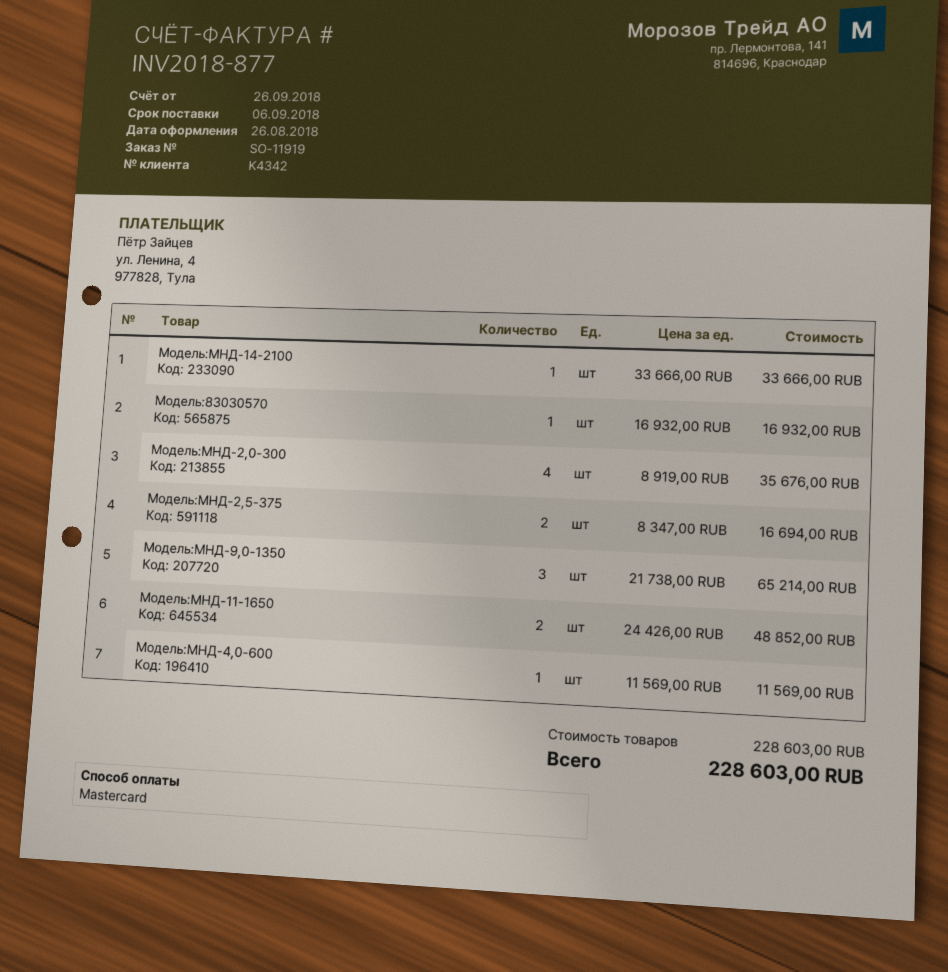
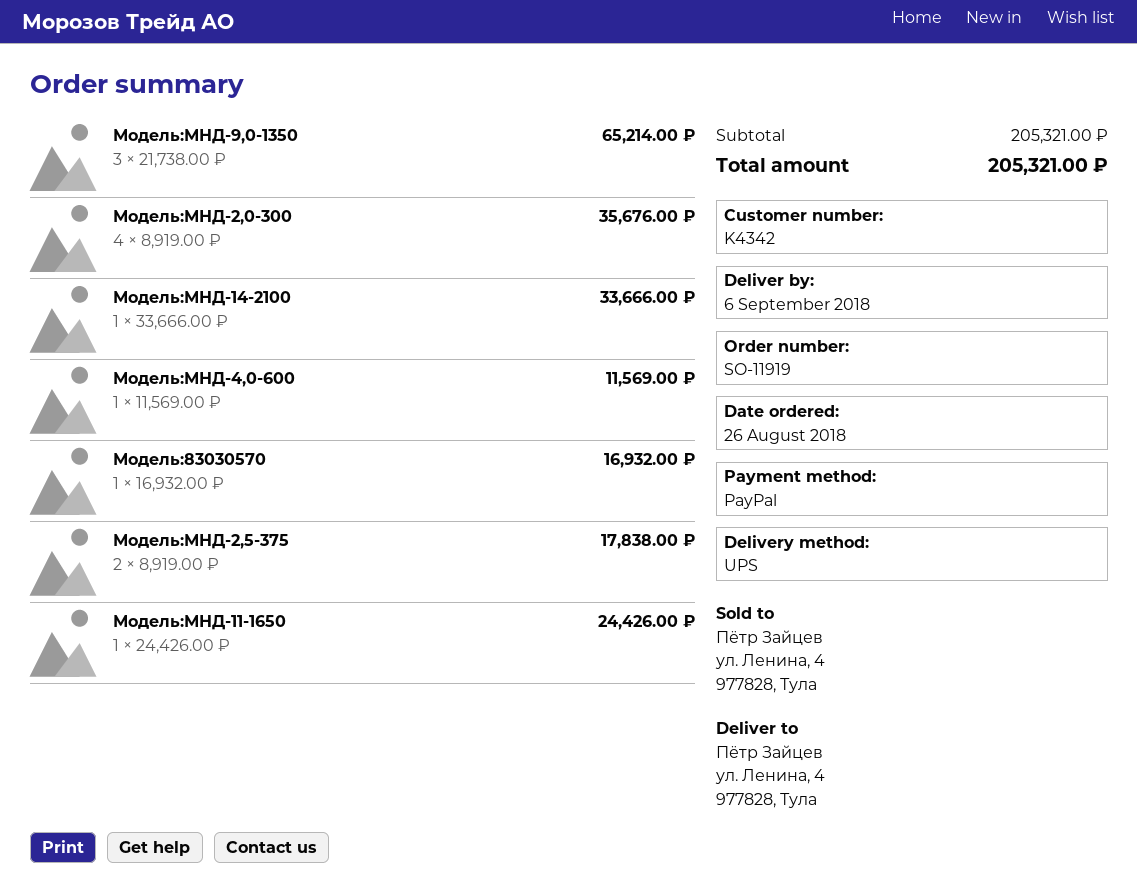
payment method: Mastercard -> PayPal
Модель:МНД-2,5-375: 2 x 8347.00 = 16694.00 -> 2 x 8919.00 = 17838.00
Модель:МНД-11-1650: 2 x 24426.00 = 48852.00 -> 1 x 24426.00 = 24426.00
subtotal: 228603.00 -> 205321.00
total: 228603.00 -> 205321.00

